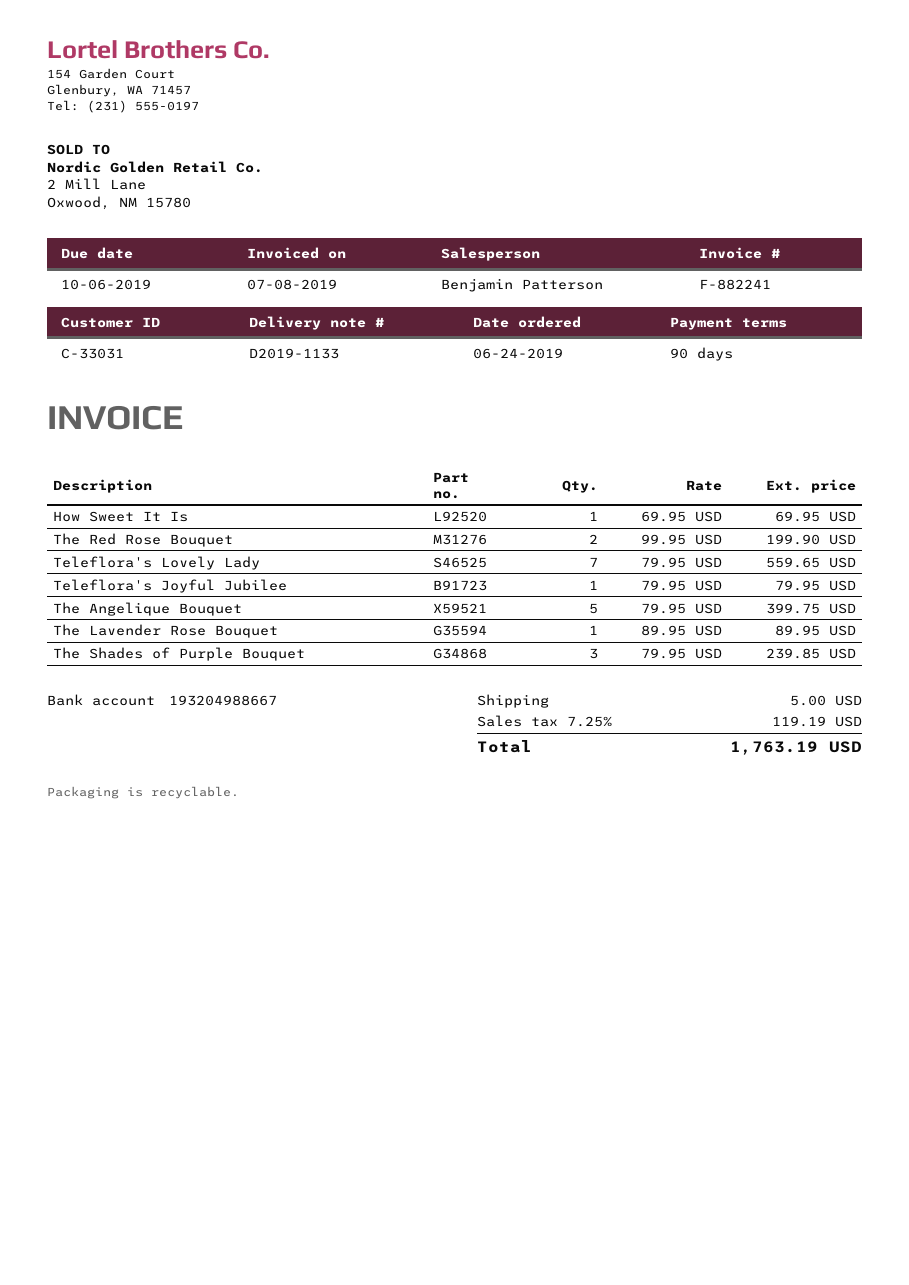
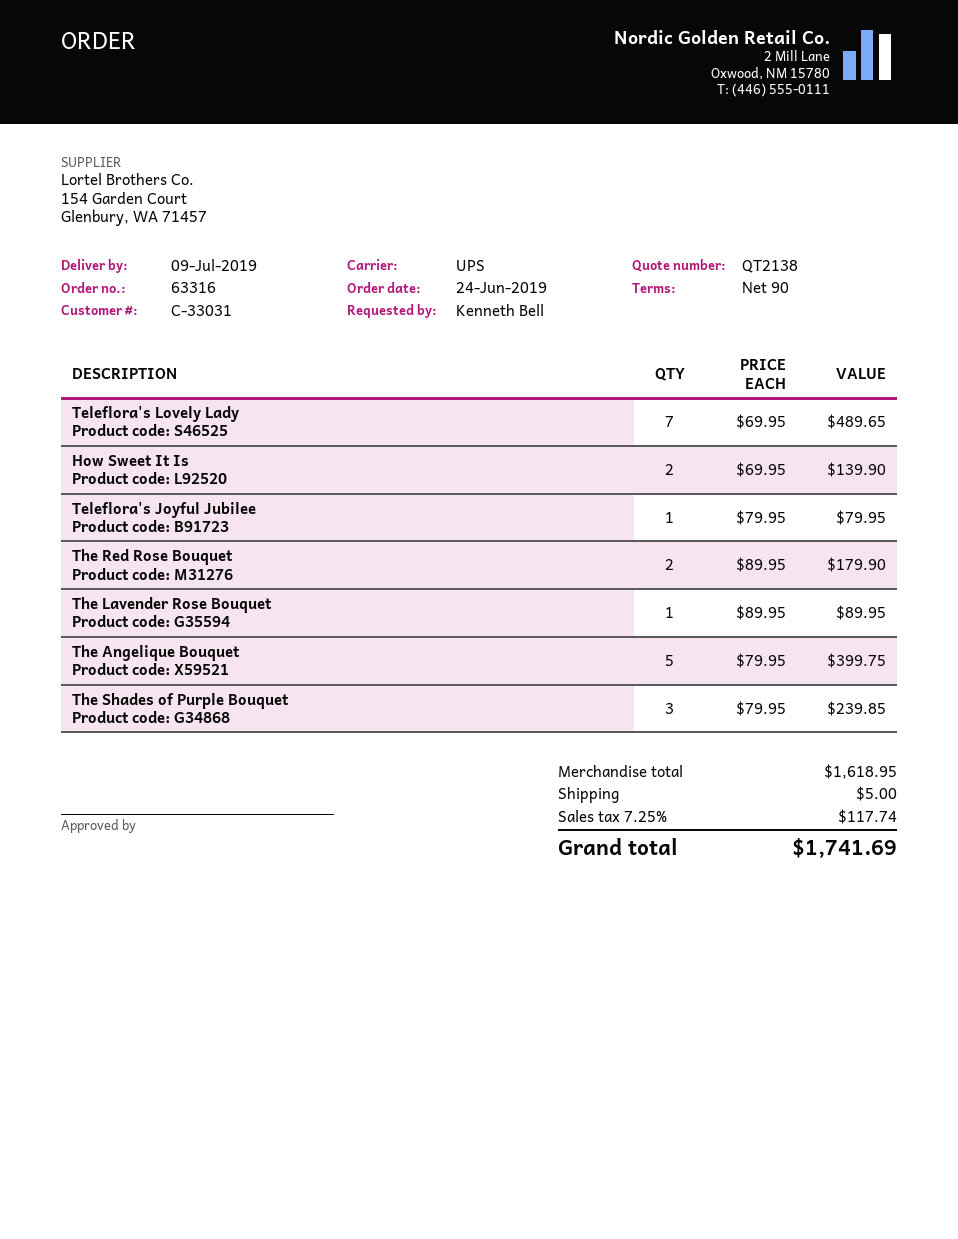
How Sweet It Is: 1 x 69.95 = 69.95 -> 2 x 69.95 = 139.90
The Red Rose Bouquet: 2 x 99.95 = 199.90 -> 2 x 89.95 = 179.90
Teleflora's Lovely Lady: 7 x 79.95 = 559.65 -> 7 x 69.95 = 489.65
tax: 7.25% = 119.19 -> 7.25% = 117.74
total: 1763.19 -> 1741.69

